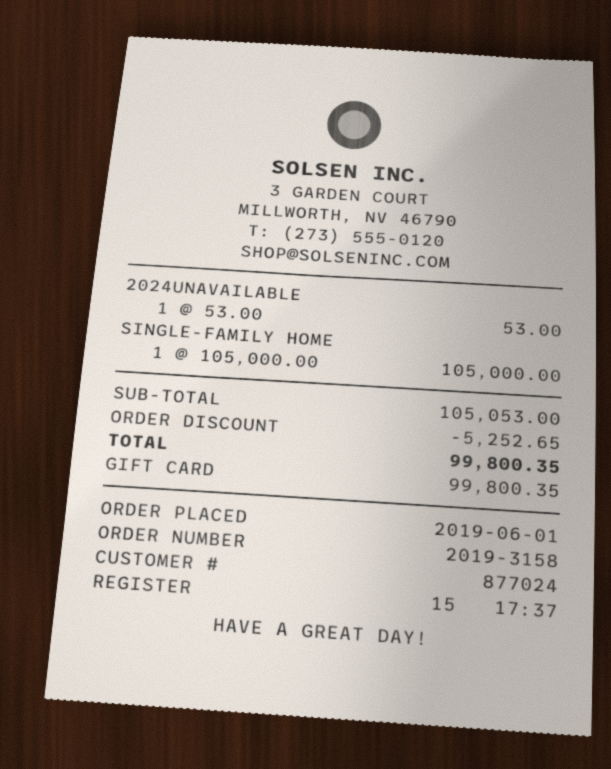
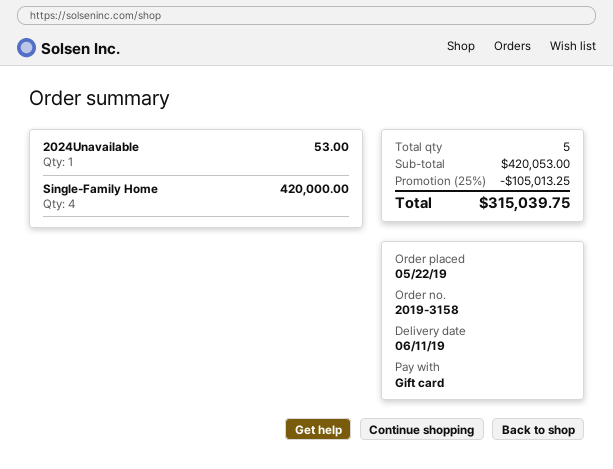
order date: 2019-06-01 -> 2019-05-22
SINGLE-FAMILY HOME: 1 for 105000.00 -> 4 for 420000.00
subtotal: 105053.00 -> 420053.00
discount: 5252.65 -> 105013.25
total: 99800.35 -> 315039.75

